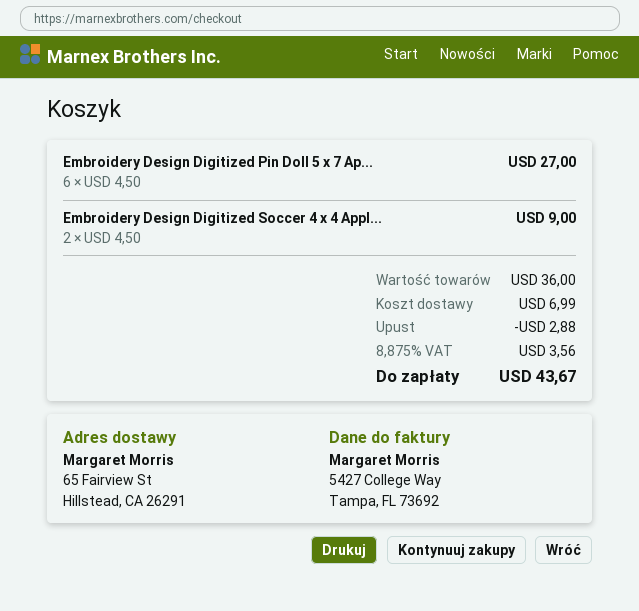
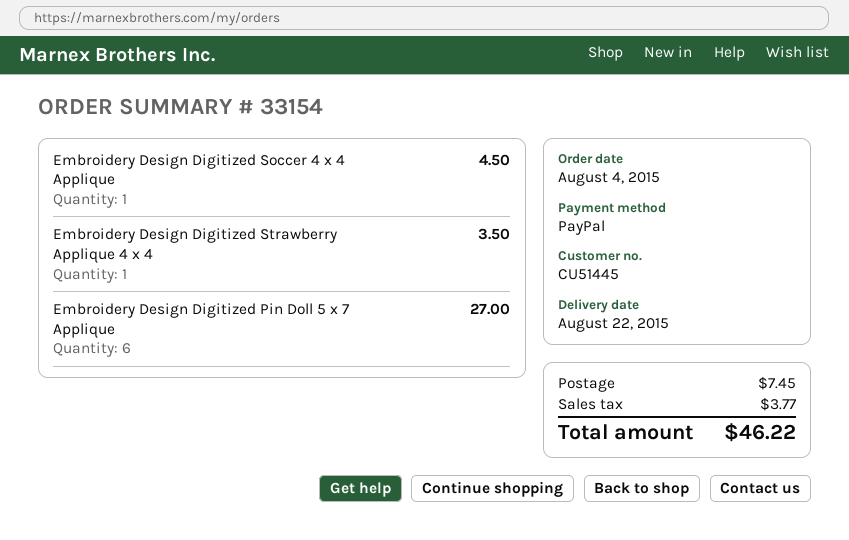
Embroidery Design Digitized Soccer 4 x 4 Appl...: 2 for 9.00 -> 1 for 4.50
Embroidery Design Digitized Strawberry Applique 4 x 4: none -> 1 for 3.50
discount: 2.88 -> none
shipping: 6.99 -> 7.45
tax: 3.56 -> 3.77
total: 43.67 -> 46.22

